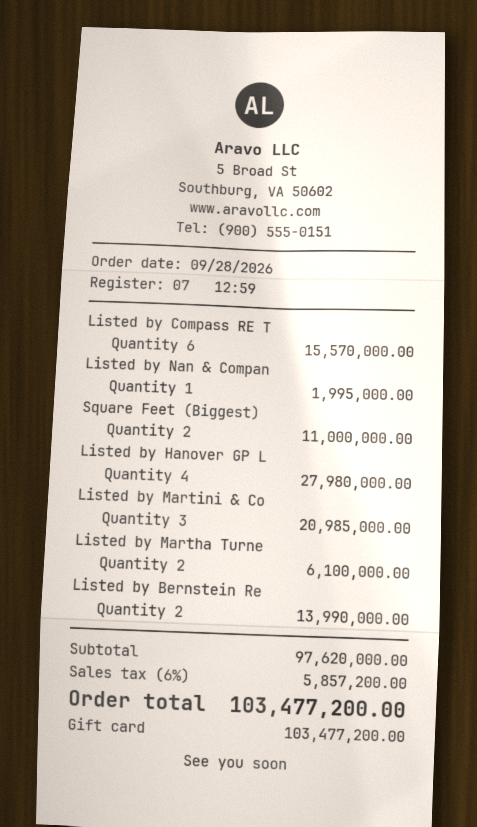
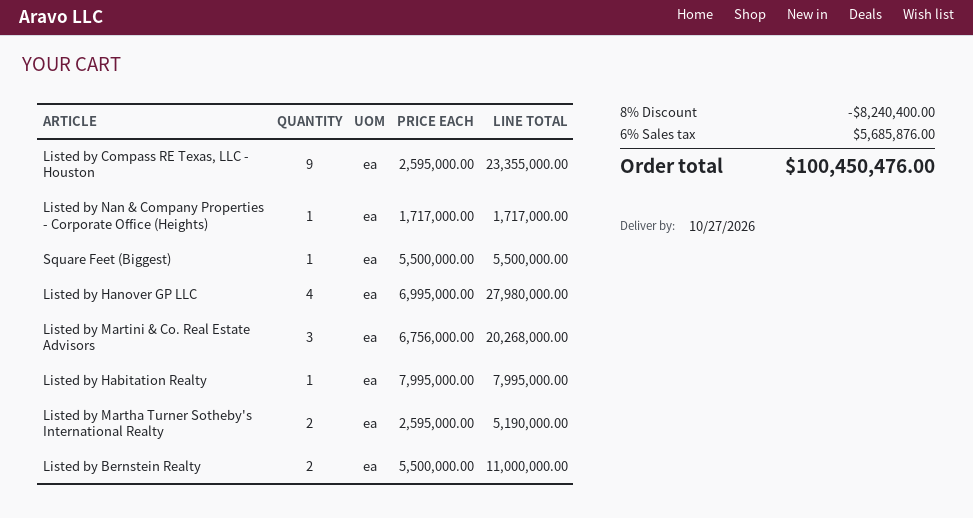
Listed by Compass RE T: 6 for 15570000.00 -> 9 for 23355000.00
Listed by Nan & Compan: 1 for 1995000.00 -> 1 for 1717000.00
Square Feet (Biggest): 2 for 11000000.00 -> 1 for 5500000.00
Listed by Martini & Co: 3 for 20985000.00 -> 3 for 20268000.00
Listed by Martha Turne: 2 for 6100000.00 -> 2 for 5190000.00
Listed by Bernstein Re: 2 for 13990000.00 -> 2 for 11000000.00
Listed by Habitation Realty: none -> 1 for 7995000.00
discount: none -> 8% = 8240400.00
tax: 6% = 5857200.00 -> 6% = 5685876.00
total: 103477200.00 -> 100450476.00

